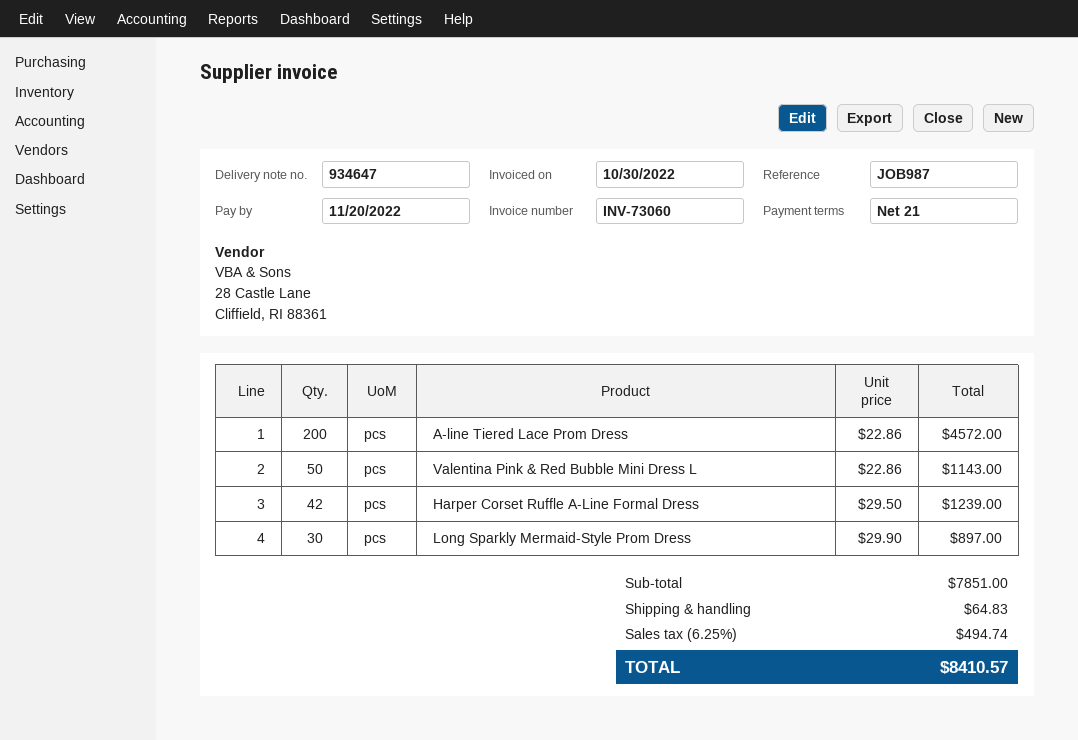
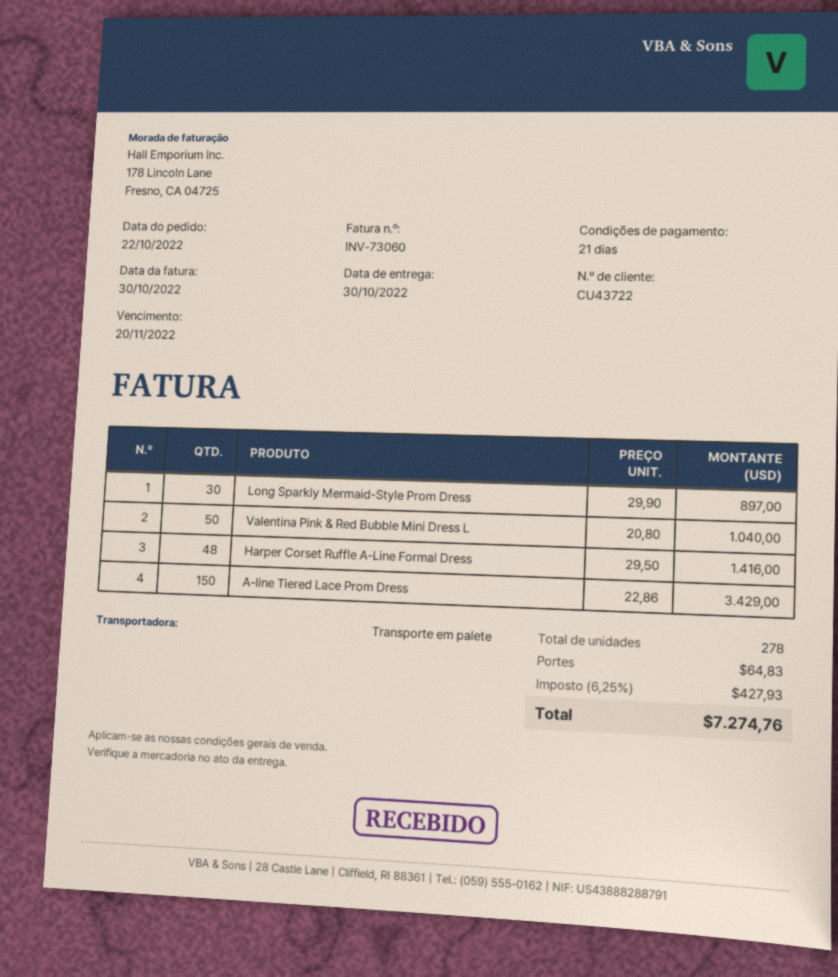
A-line Tiered Lace Prom Dress: 200 x 22.86 = 4572.00 -> 150 x 22.86 = 3429.00
Valentina Pink & Red Bubble Mini Dress L: 50 x 22.86 = 1143.00 -> 50 x 20.80 = 1040.00
Harper Corset Ruffle A-Line Formal Dress: 42 x 29.50 = 1239.00 -> 48 x 29.50 = 1416.00
tax: 6.25% = 494.74 -> 6.25% = 427.93
total: 8410.57 -> 7274.76

